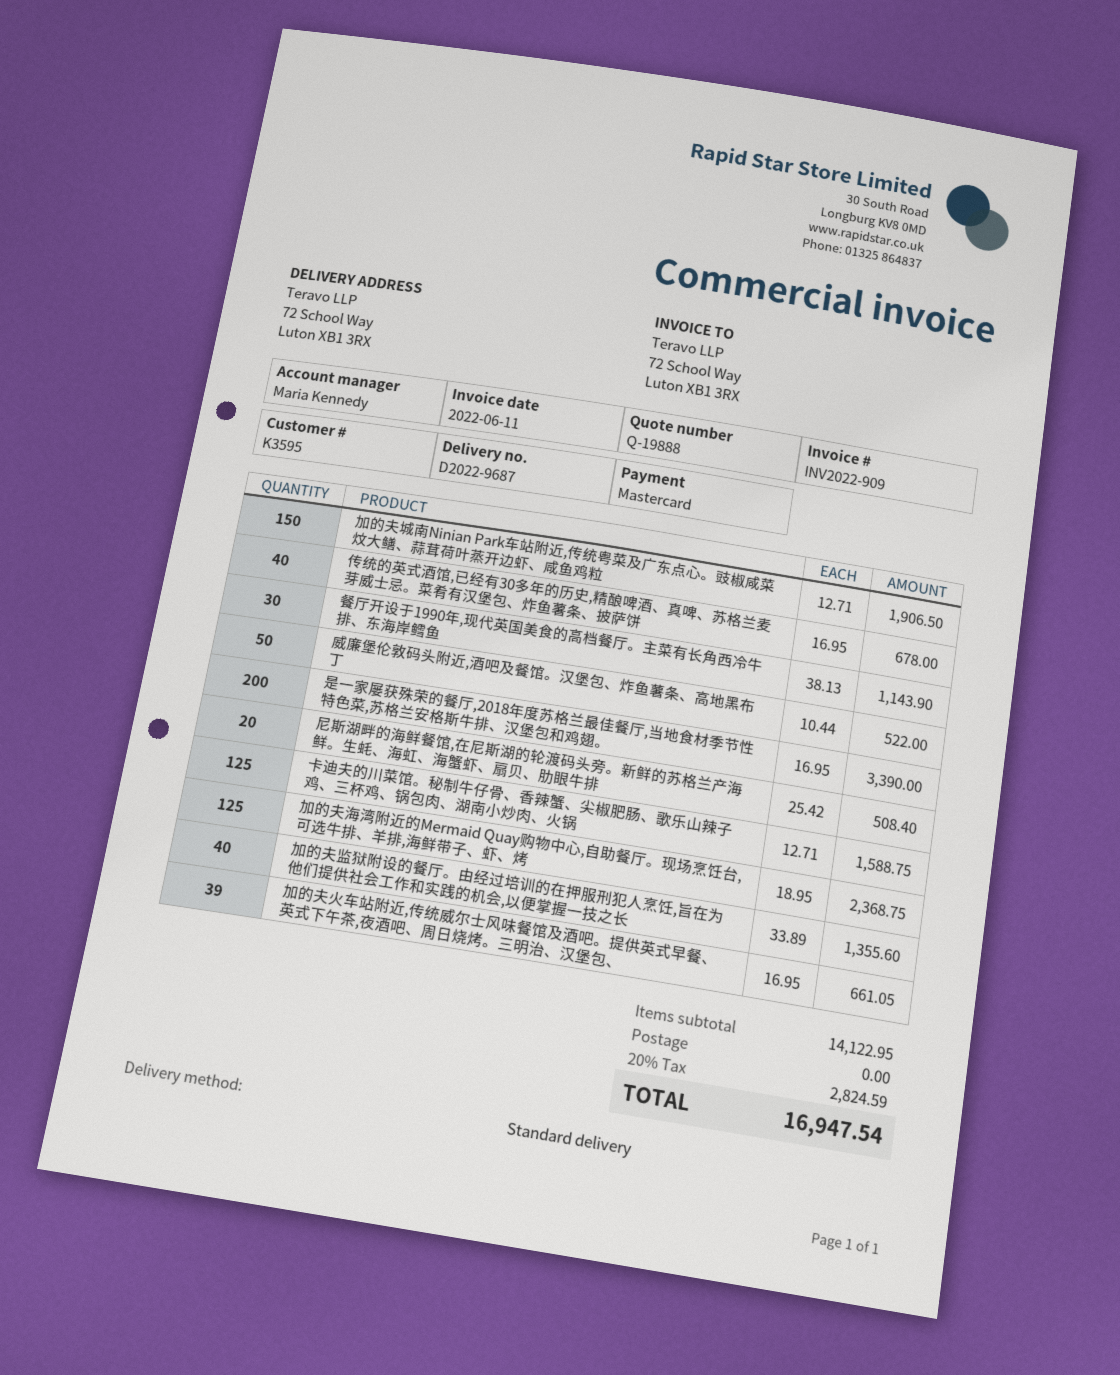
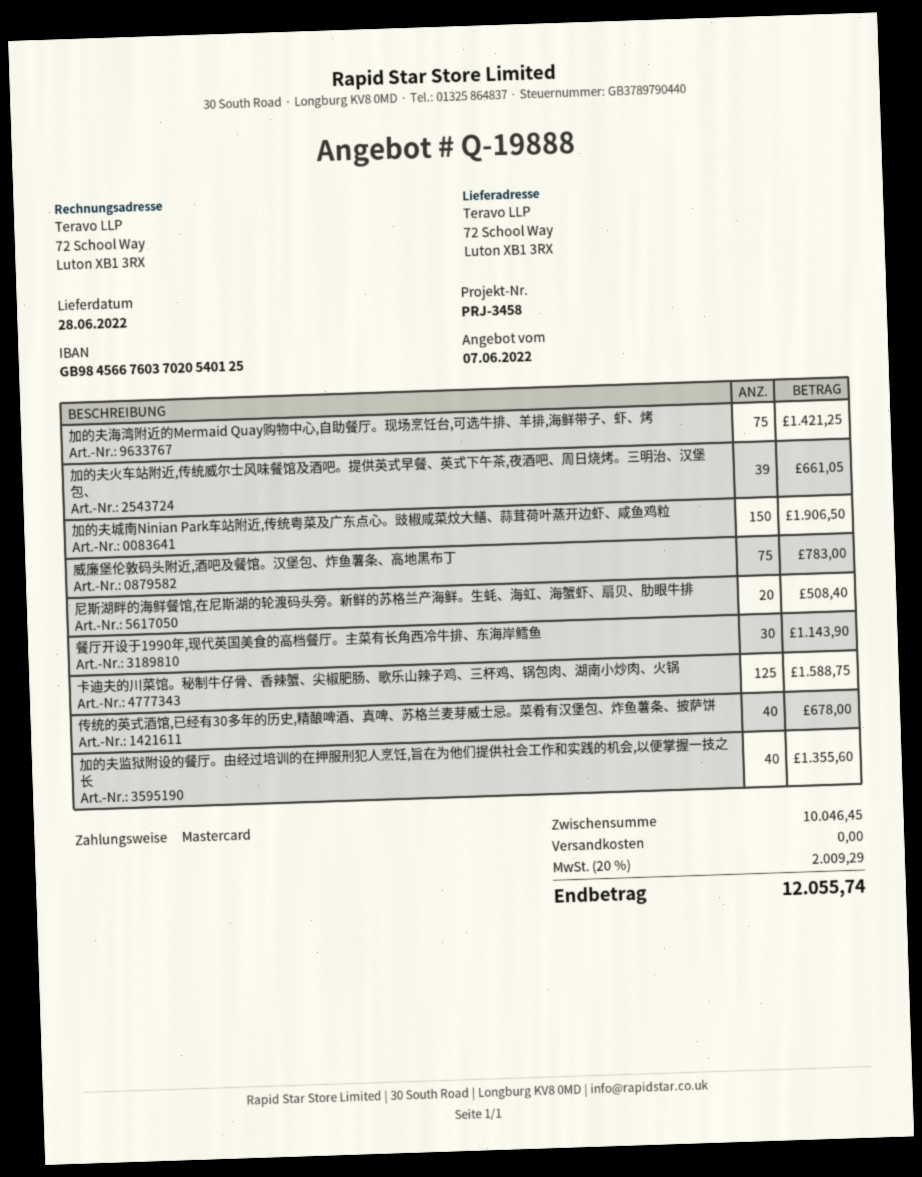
威廉堡伦敦码头附近,酒吧及餐馆。汉堡包、炸鱼薯条、高地黑布丁: 50 for 522.00 -> 75 for 783.00
是一家屡获殊荣的餐厅,2018年度苏格兰最佳餐厅,当地食材季节性特色菜,苏格兰安格斯牛排、汉堡包和鸡翅。: 200 for 3390.00 -> none
加的夫海湾附近的Mermaid Quay购物中心,自助餐厅。现场烹饪台,可选牛排、羊排,海鲜带子、虾、烤: 125 for 2368.75 -> 75 for 1421.25
subtotal: 14122.95 -> 10046.45
tax: 20% = 2824.59 -> 20% = 2009.29
total: 16947.54 -> 12055.74

